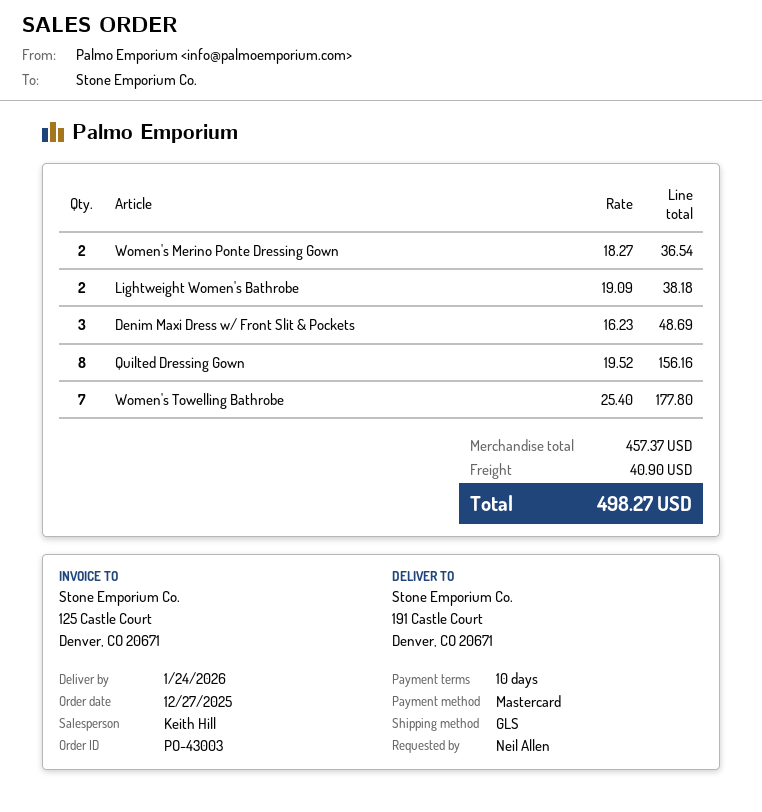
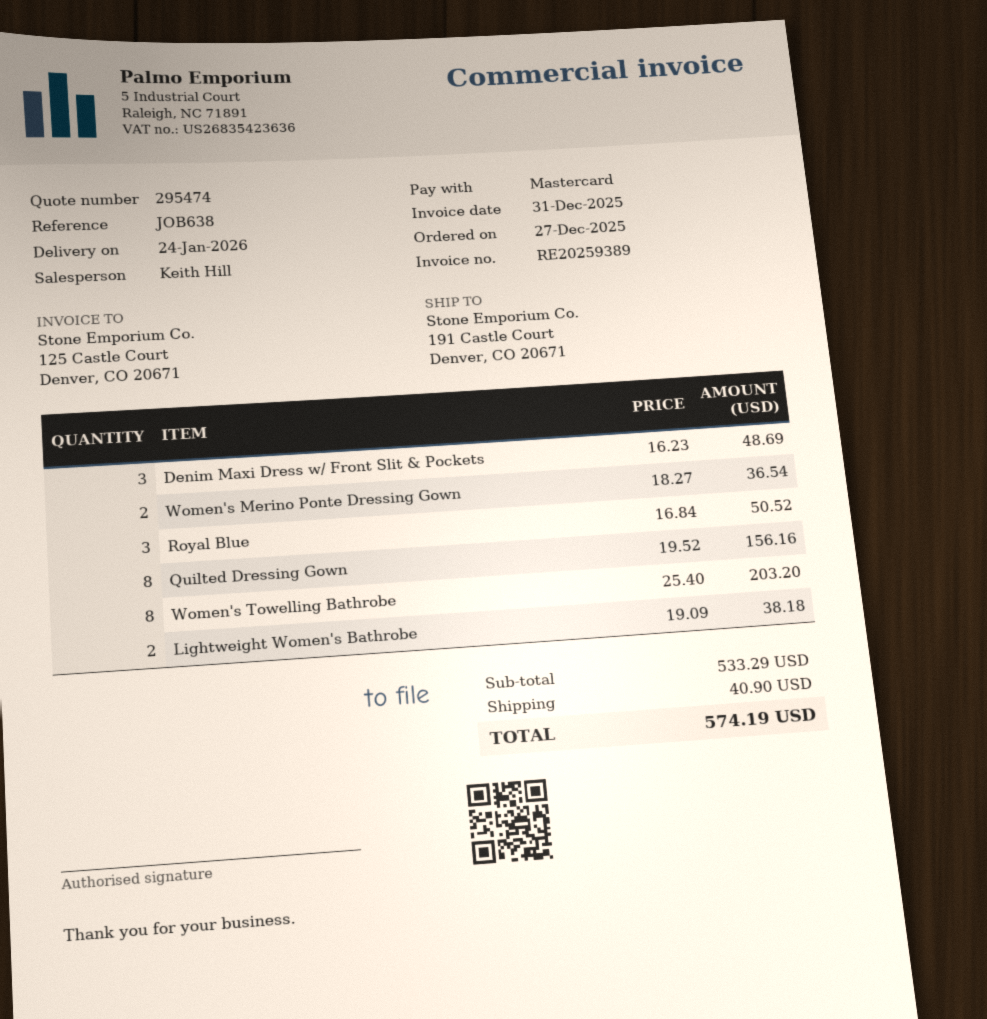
Women's Towelling Bathrobe: 7 x 25.40 = 177.80 -> 8 x 25.40 = 203.20
Royal Blue: none -> 3 x 16.84 = 50.52
subtotal: 457.37 -> 533.29
total: 498.27 -> 574.19

